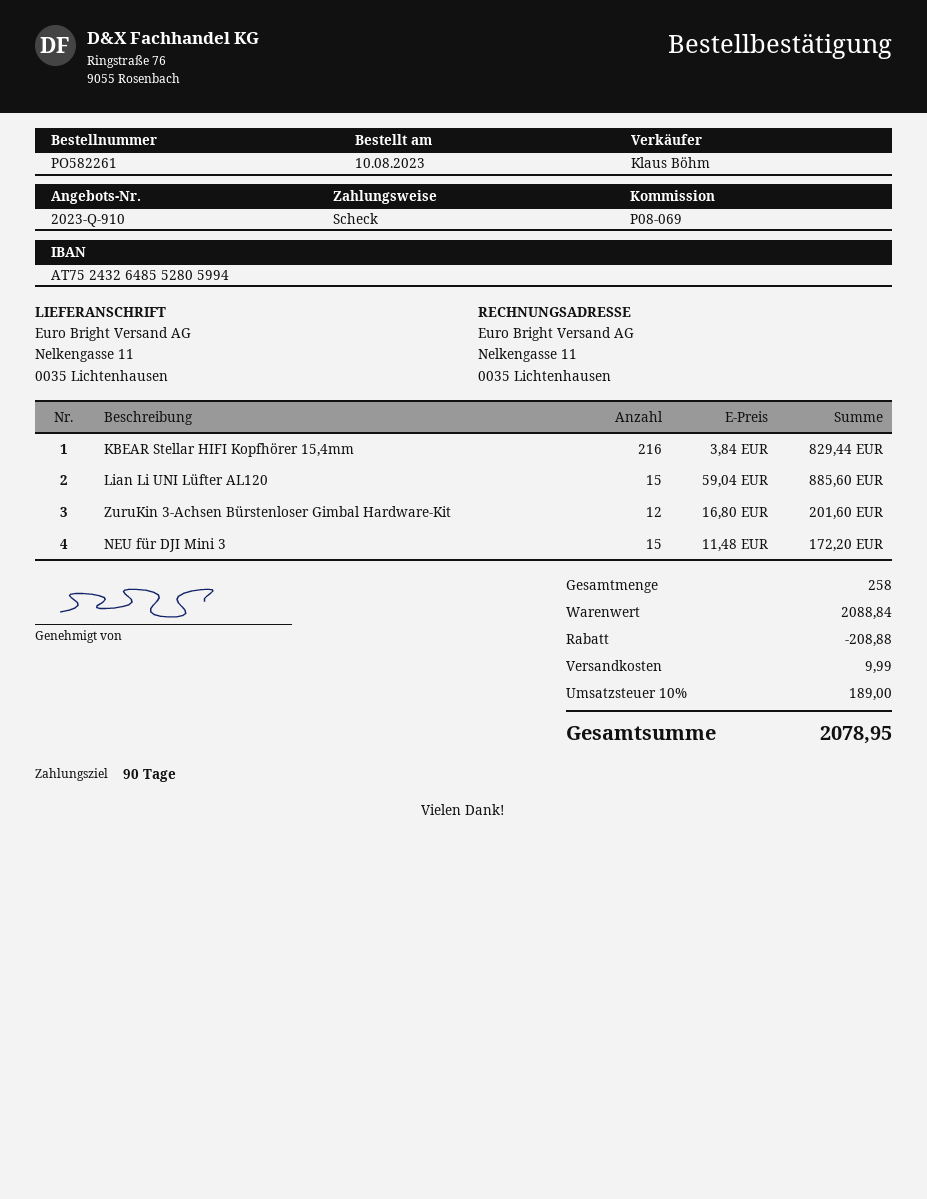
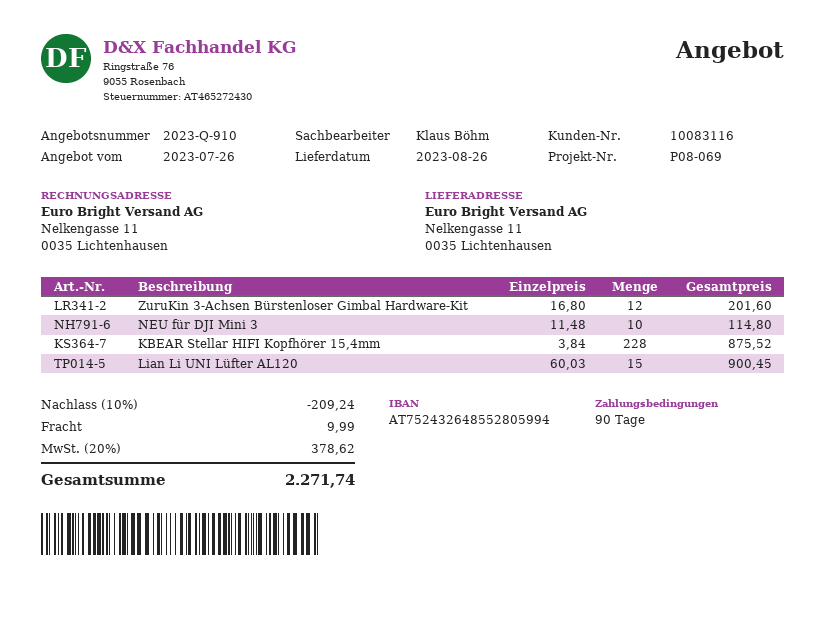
KBEAR Stellar HIFI Kopfhörer 15,4mm: 216 x 3.84 = 829.44 -> 228 x 3.84 = 875.52
Lian Li UNI Lüfter AL120: 15 x 59.04 = 885.60 -> 15 x 60.03 = 900.45
NEU für DJI Mini 3: 15 x 11.48 = 172.20 -> 10 x 11.48 = 114.80
discount: 208.88 -> 209.24
tax: 10% = 189.00 -> 20% = 378.62
total: 2078.95 -> 2271.74

